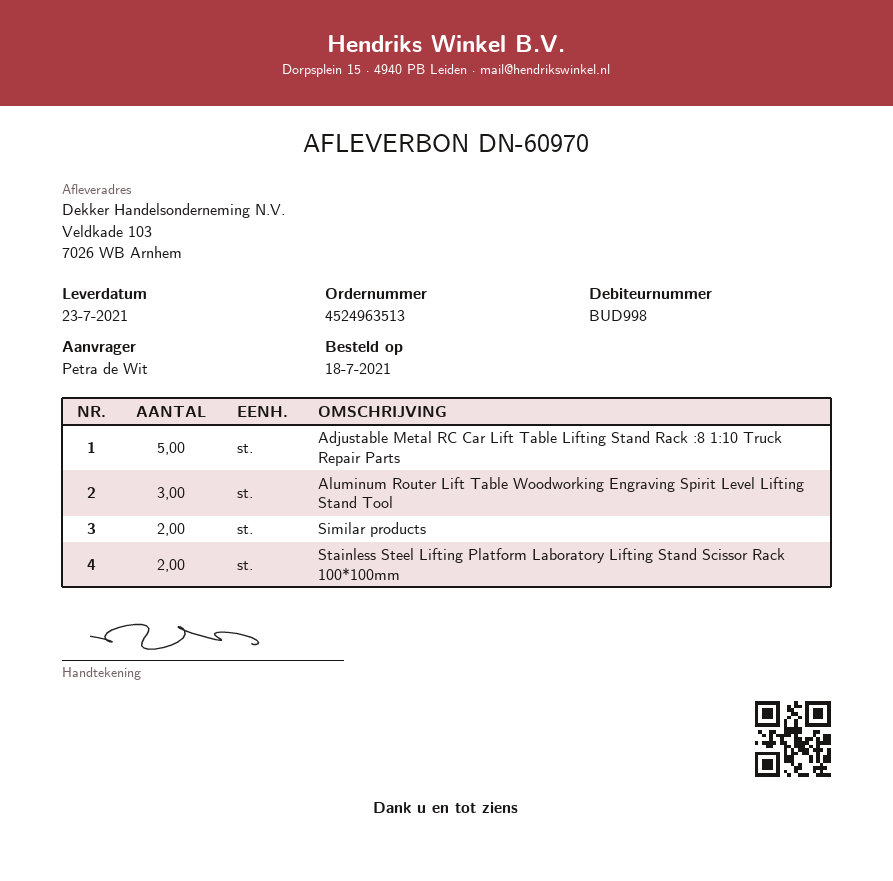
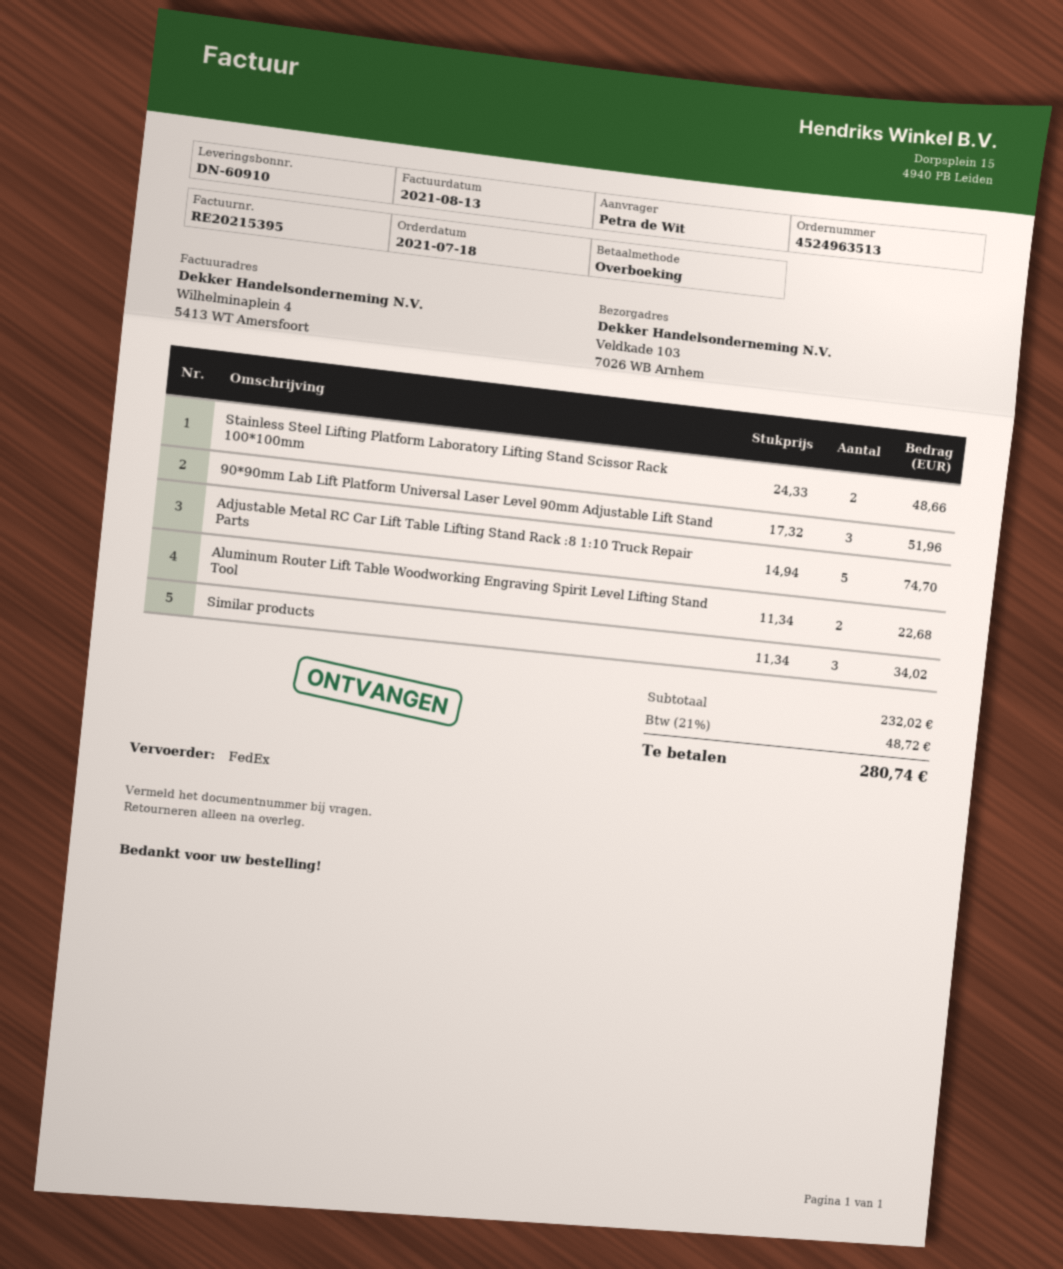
delivery note number: DN-60970 -> DN-60910
Aluminum Router Lift Table Woodworking Engraving Spirit Level Lifting Stand Tool: 3 -> 2
Similar products: 2 -> 3
90*90mm Lab Lift Platform Universal Laser Level 90mm Adjustable Lift Stand: none -> 3

